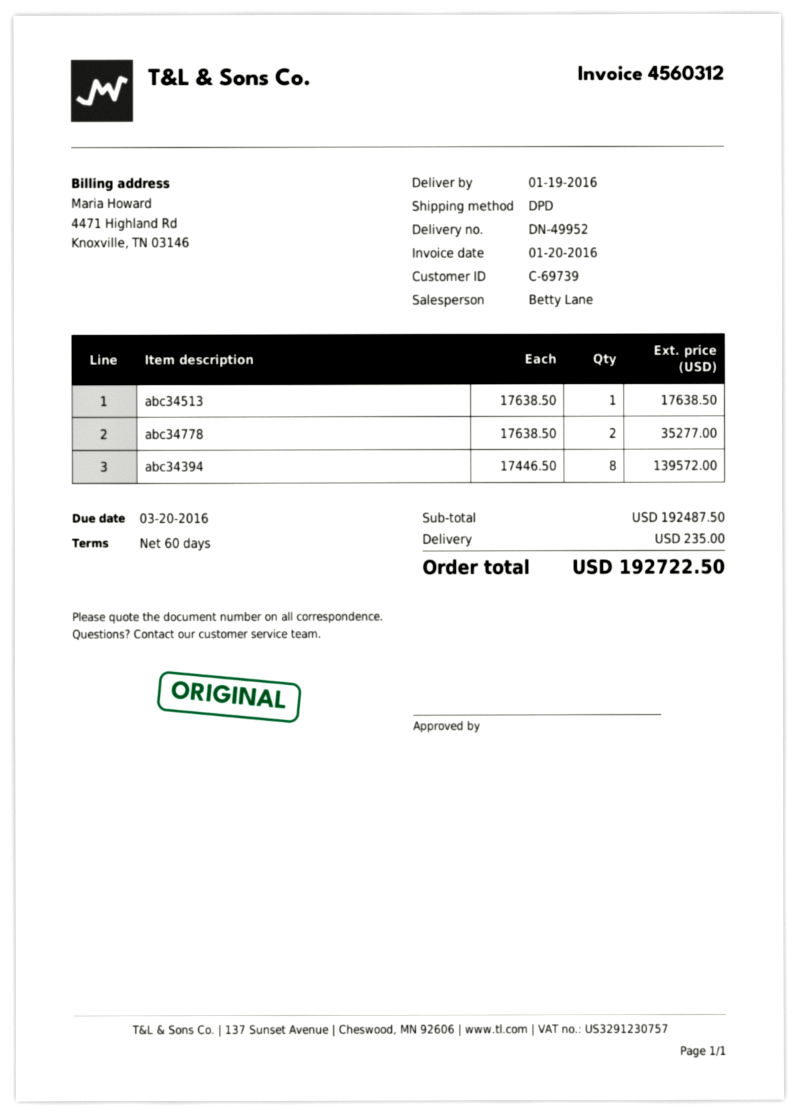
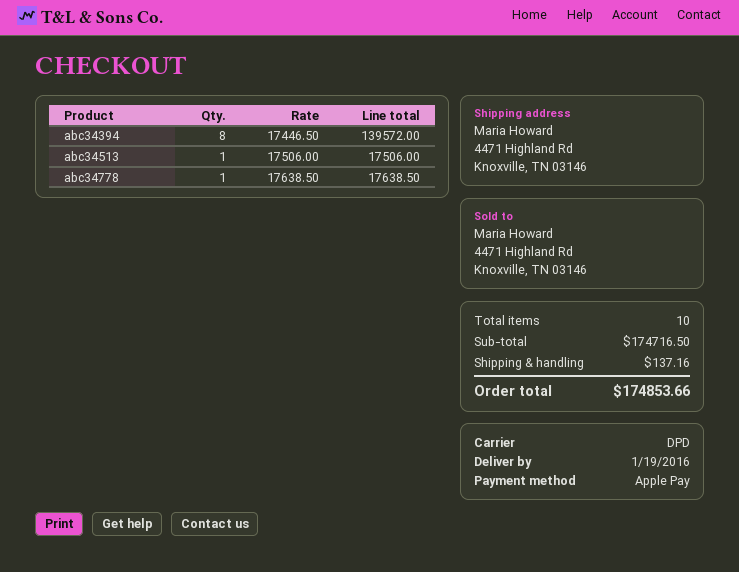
abc34513: 1 x 17638.50 = 17638.50 -> 1 x 17506.00 = 17506.00
abc34778: 2 x 17638.50 = 35277.00 -> 1 x 17638.50 = 17638.50
subtotal: 192487.50 -> 174716.50
shipping: 235.00 -> 137.16
total: 192722.50 -> 174853.66

